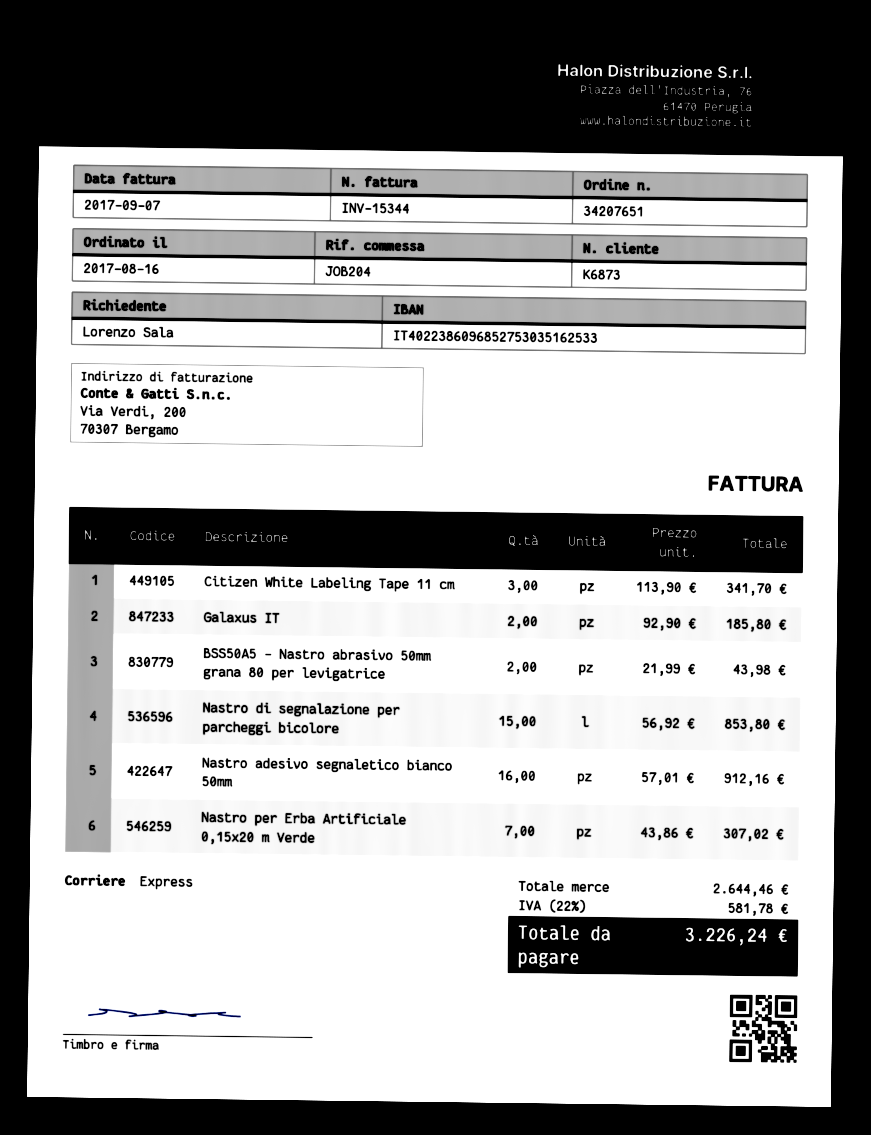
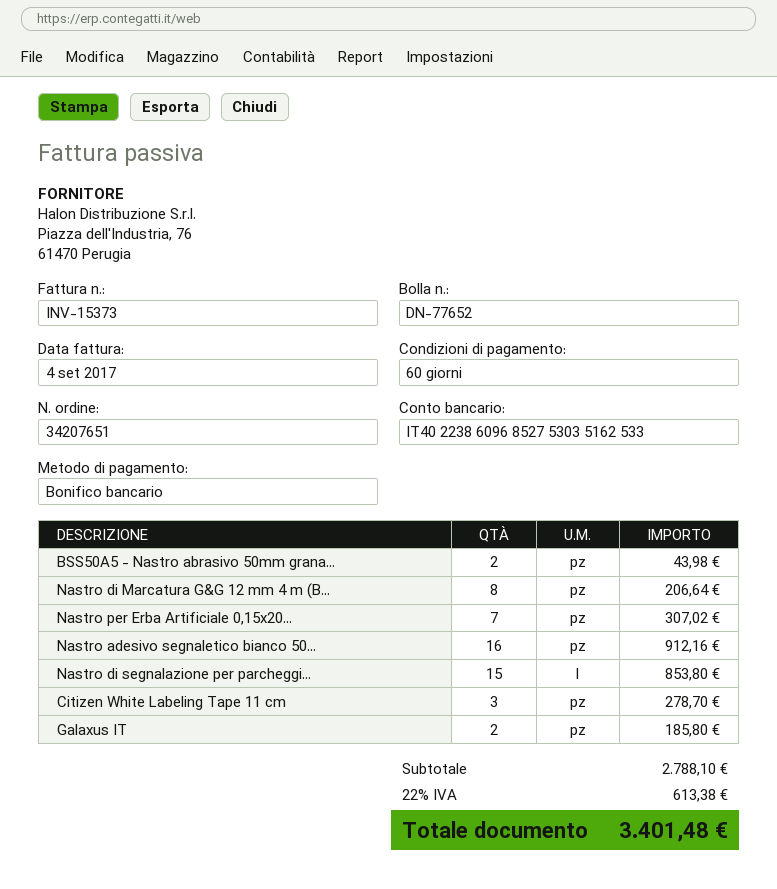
invoice number: INV-15344 -> INV-15373
invoice date: 2017-09-07 -> 2017-09-04
Citizen White Labeling Tape 11 cm: 3 for 341.70 -> 3 for 278.70
Nastro di Marcatura G&G 12 mm 4 m (B...: none -> 8 for 206.64
subtotal: 2644.46 -> 2788.10
tax: 22% = 581.78 -> 22% = 613.38
total: 3226.24 -> 3401.48

